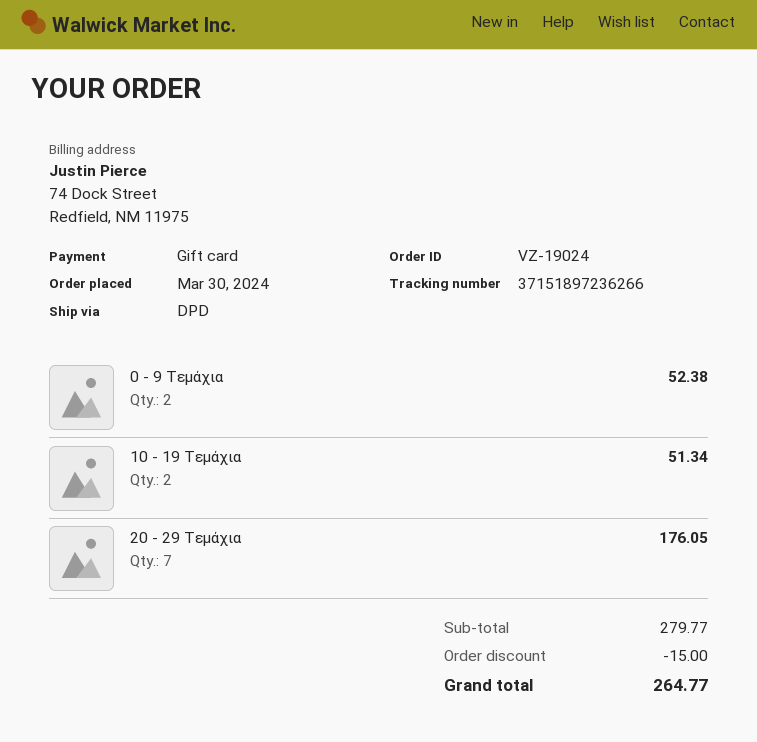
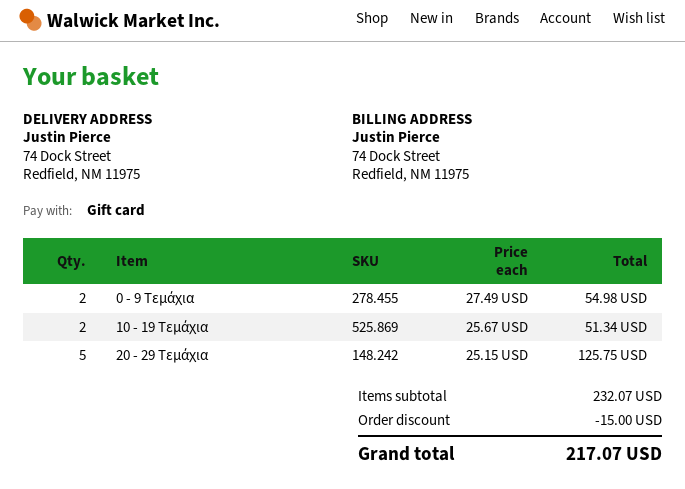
0 - 9 Τεμάχια: 2 for 52.38 -> 2 for 54.98
20 - 29 Τεμάχια: 7 for 176.05 -> 5 for 125.75
subtotal: 279.77 -> 232.07
total: 264.77 -> 217.07

